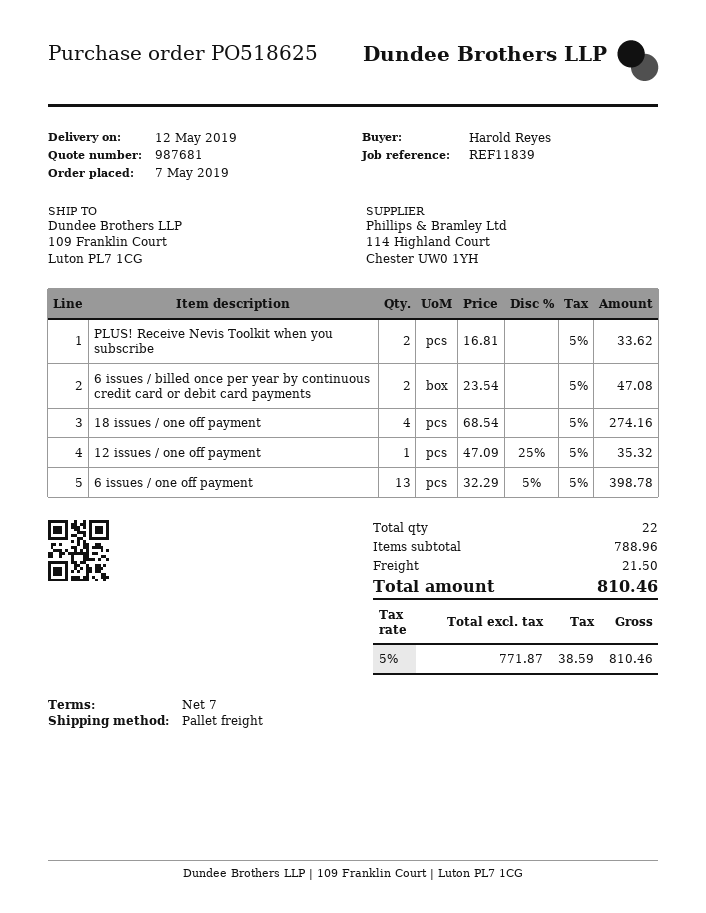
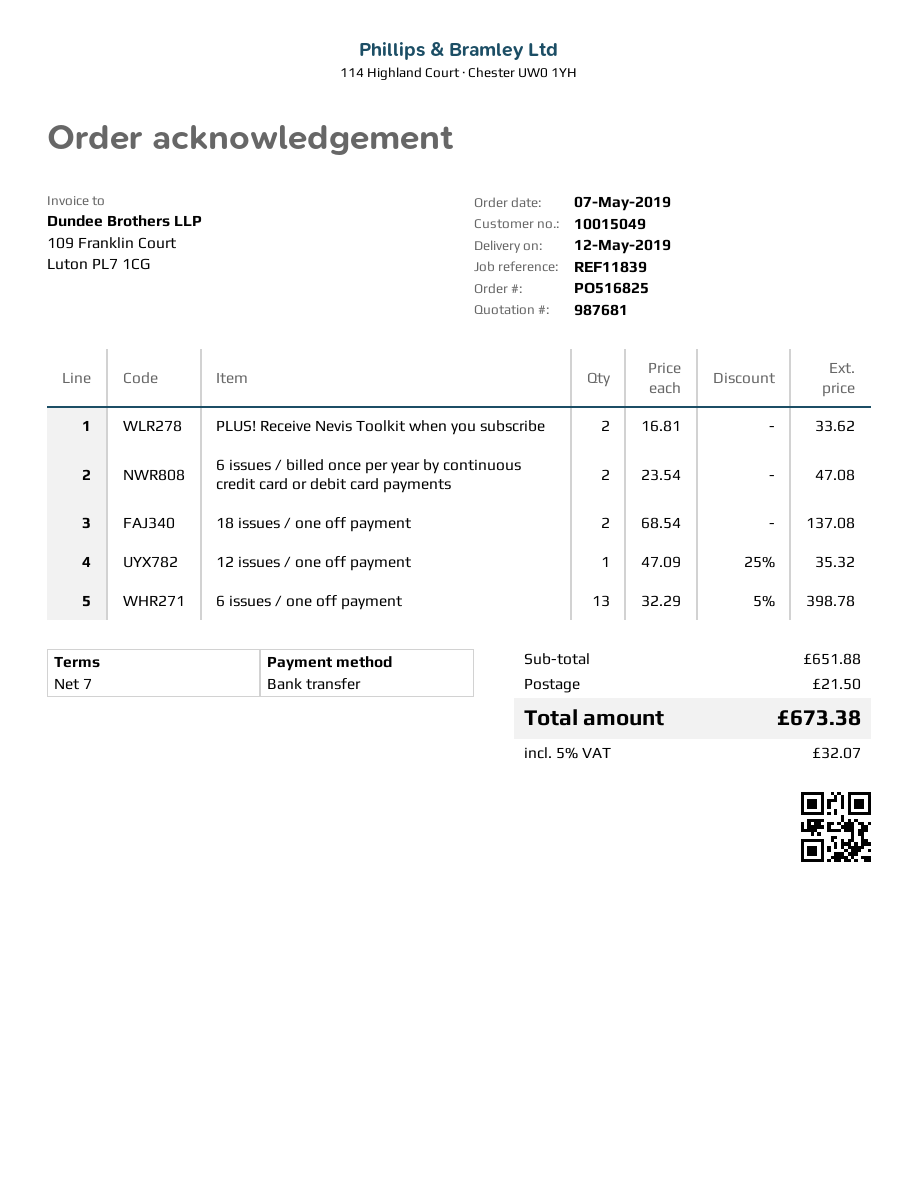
order number: PO518625 -> PO516825
18 issues / one off payment: 4 x 68.54 = 274.16 -> 2 x 68.54 = 137.08
subtotal: 788.96 -> 651.88
tax: 5% = 38.59 -> 5% = 32.07
total: 810.46 -> 673.38

